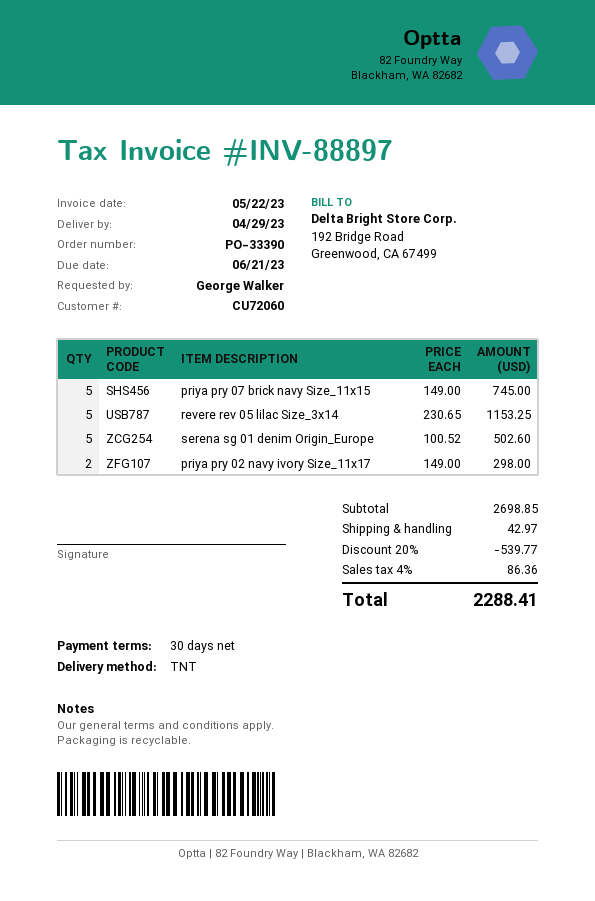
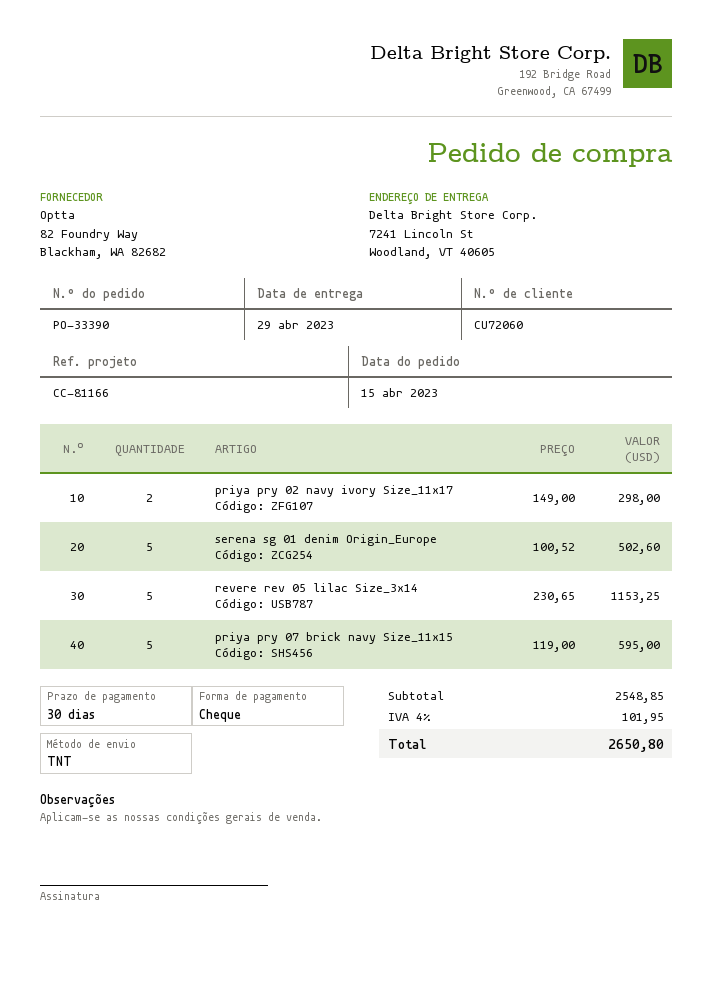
priya pry 07 brick navy Size_11x15: 5 x 149.00 = 745.00 -> 5 x 119.00 = 595.00
subtotal: 2698.85 -> 2548.85
discount: 20% = 539.77 -> none
shipping: 42.97 -> none
tax: 4% = 86.36 -> 4% = 101.95
total: 2288.41 -> 2650.80

